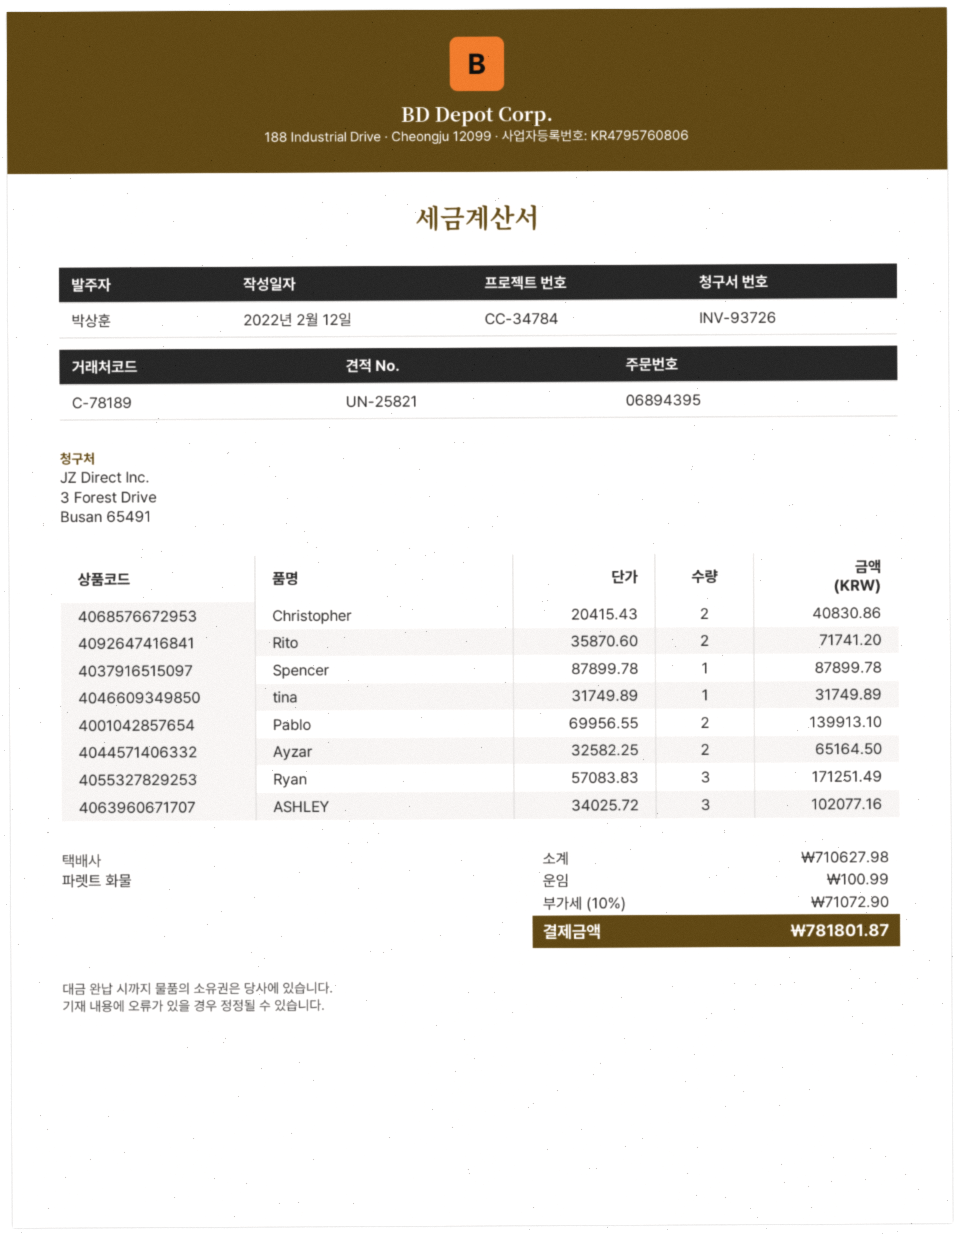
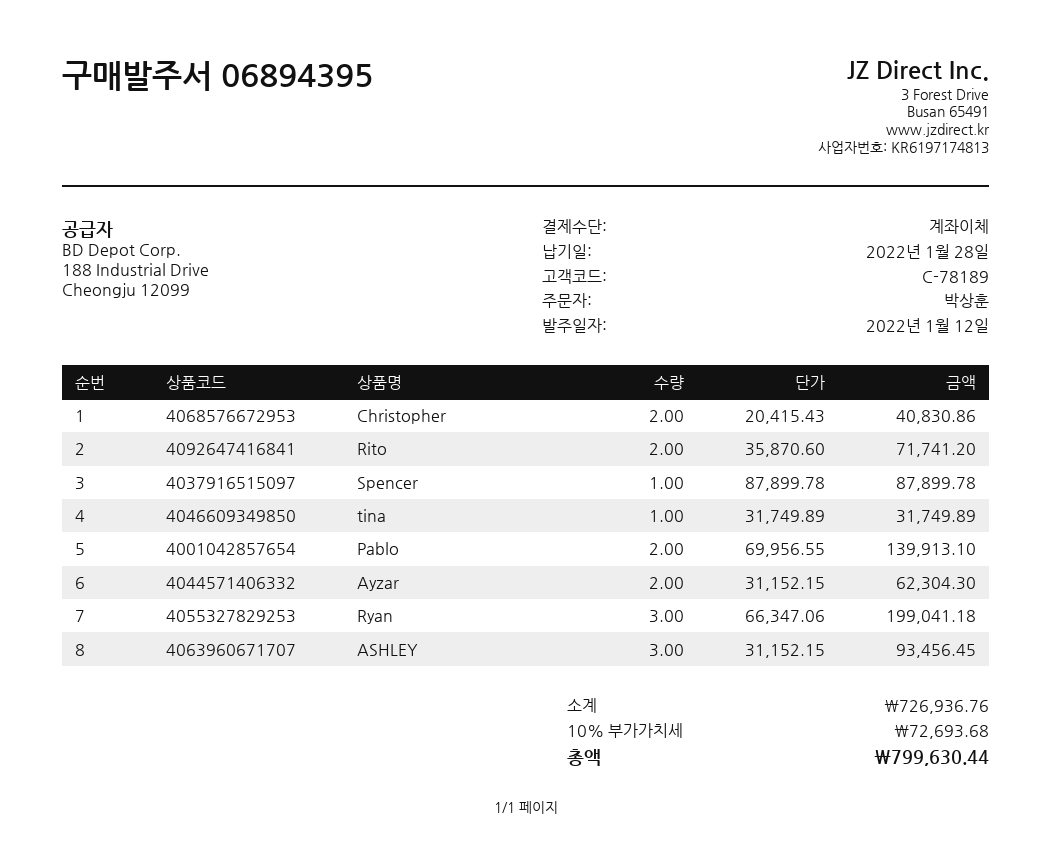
Ayzar: 2 x 32582.25 = 65164.50 -> 2 x 31152.15 = 62304.30
Ryan: 3 x 57083.83 = 171251.49 -> 3 x 66347.06 = 199041.18
ASHLEY: 3 x 34025.72 = 102077.16 -> 3 x 31152.15 = 93456.45
subtotal: 710627.98 -> 726936.76
shipping: 100.99 -> none
tax: 10% = 71072.90 -> 10% = 72693.68
total: 781801.87 -> 799630.44

